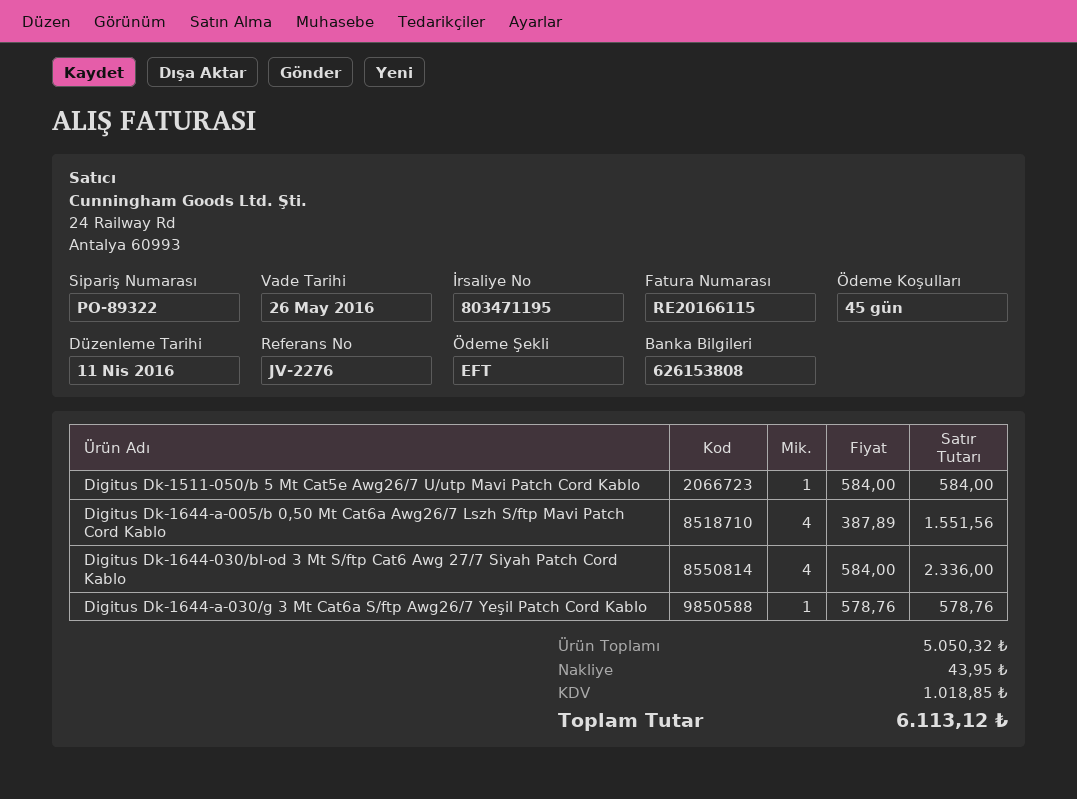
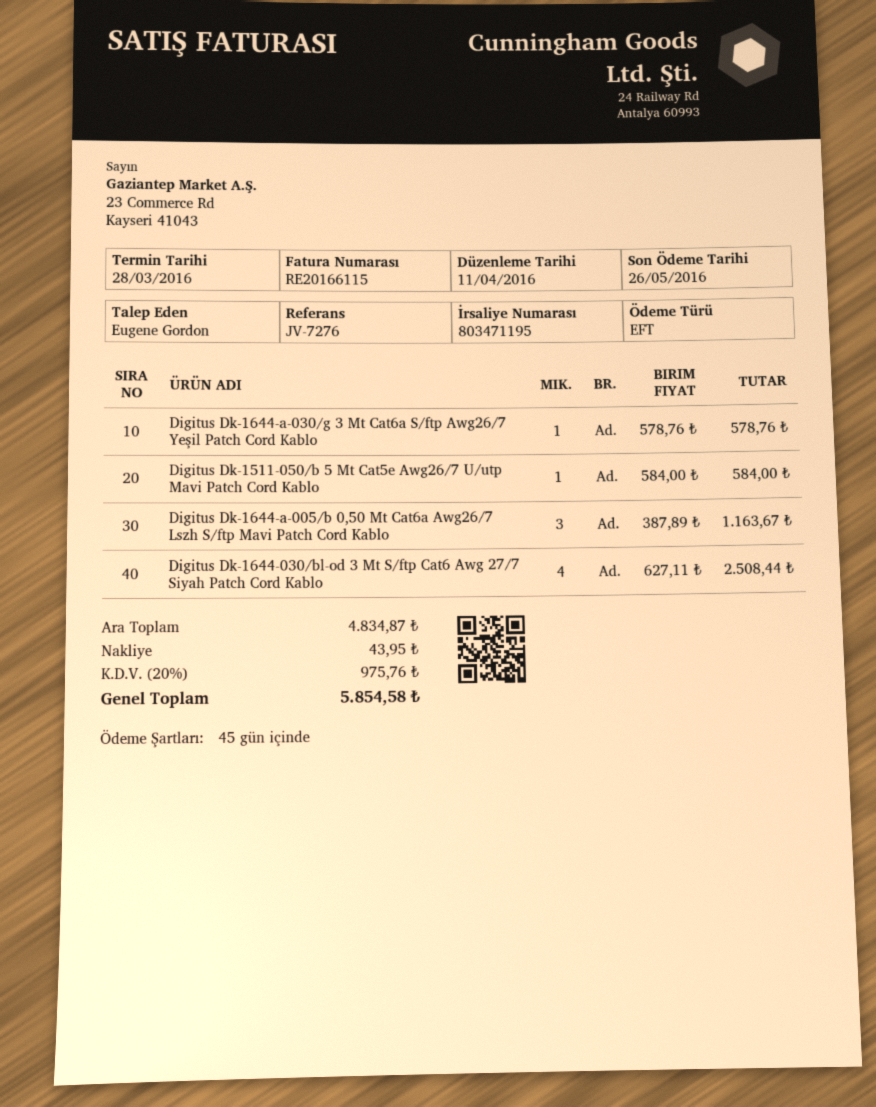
reference: JV-2276 -> JV-7276
Digitus Dk-1644-a-005/b 0,50 Mt Cat6a Awg26/7 Lszh S/ftp Mavi Patch Cord Kablo: 4 x 387.89 = 1551.56 -> 3 x 387.89 = 1163.67
Digitus Dk-1644-030/bl-od 3 Mt S/ftp Cat6 Awg 27/7 Siyah Patch Cord Kablo: 4 x 584.00 = 2336.00 -> 4 x 627.11 = 2508.44
subtotal: 5050.32 -> 4834.87
tax: 1018.85 -> 975.76
total: 6113.12 -> 5854.58

